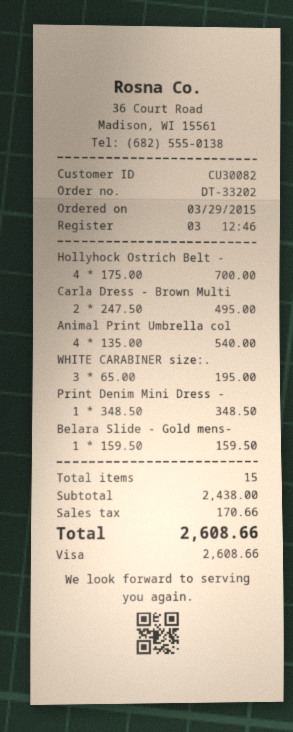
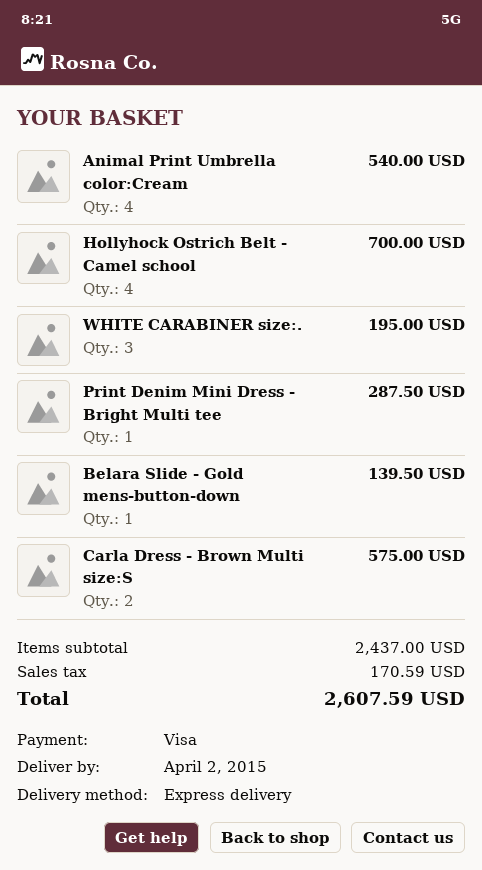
Carla Dress - Brown Multi: 2 for 495.00 -> 2 for 575.00
Print Denim Mini Dress -: 1 for 348.50 -> 1 for 287.50
Belara Slide - Gold mens-: 1 for 159.50 -> 1 for 139.50
subtotal: 2438.00 -> 2437.00
tax: 170.66 -> 170.59
total: 2608.66 -> 2607.59

